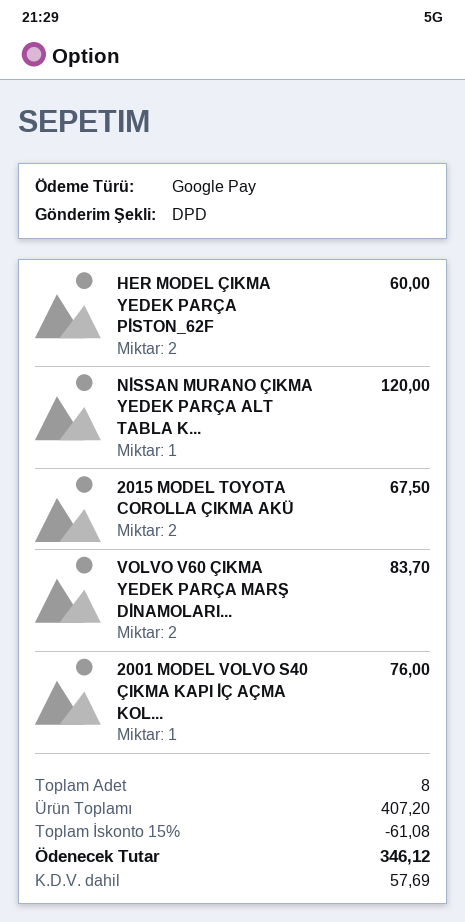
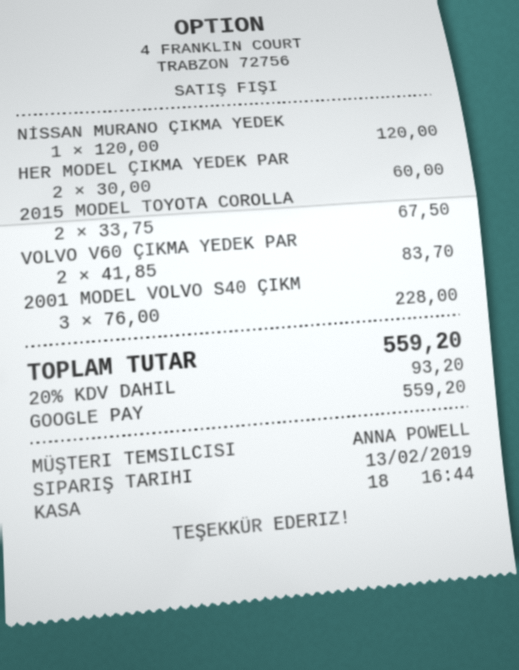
2001 MODEL VOLVO S40 ÇIKMA KAPI İÇ AÇMA KOL...: 1 for 76.00 -> 3 for 228.00
discount: 15% = 61.08 -> none
tax: 57.69 -> 93.20
total: 346.12 -> 559.20

